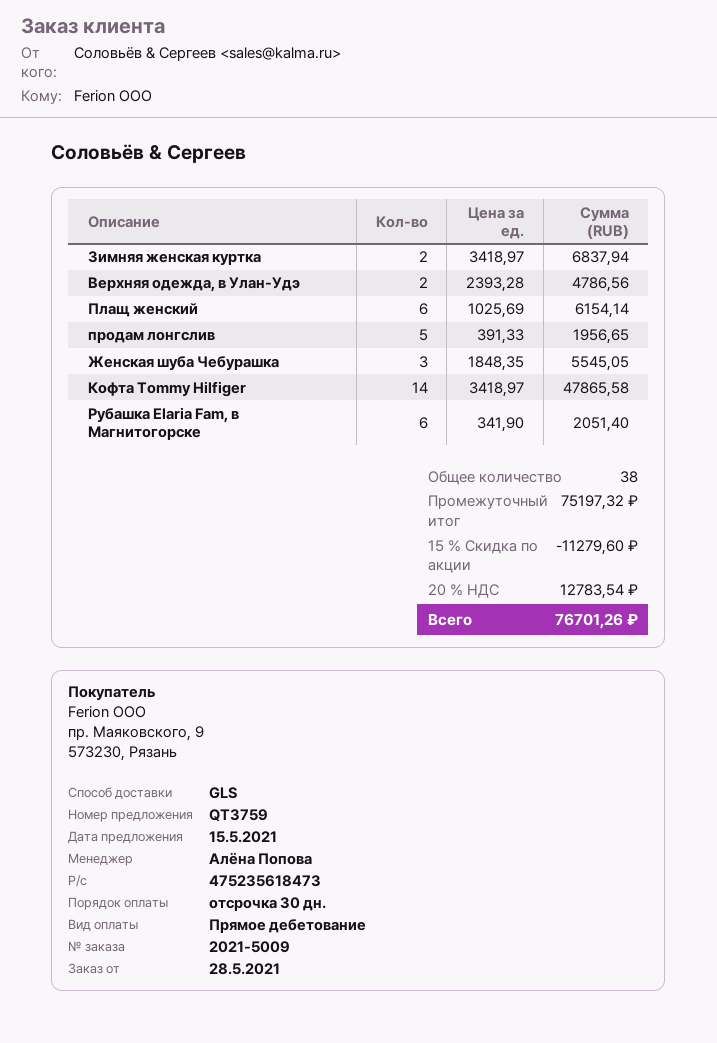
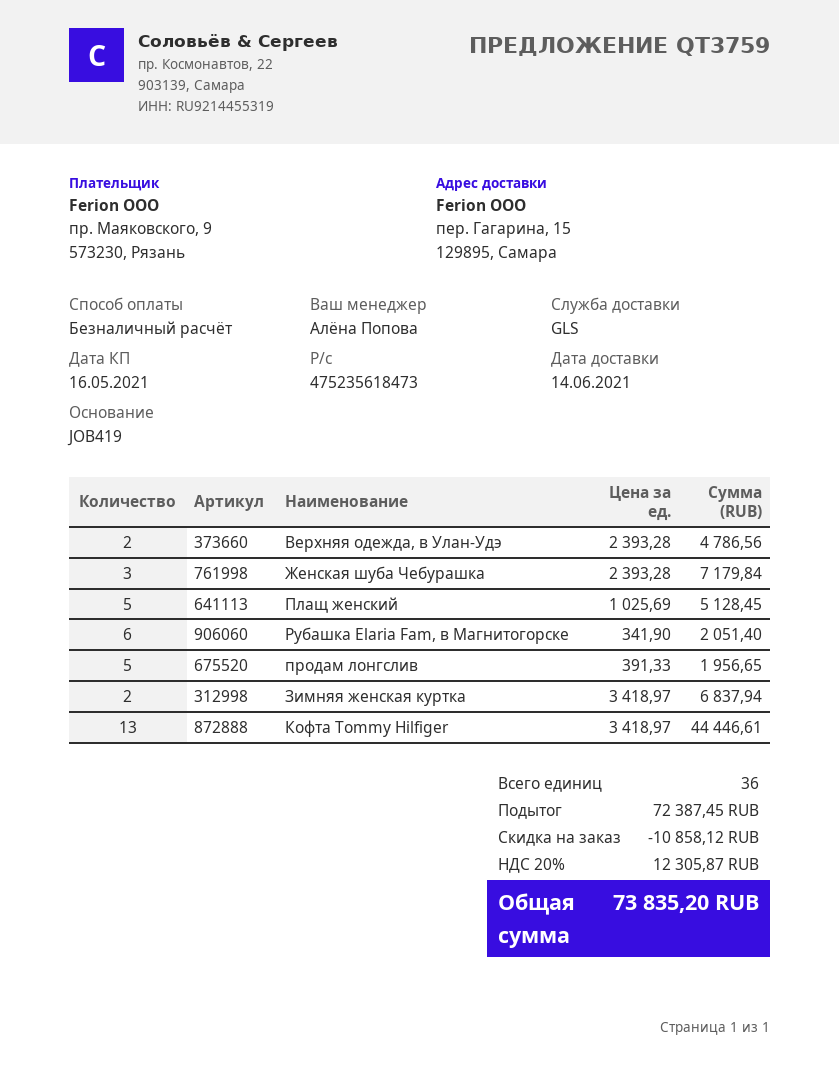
quote date: 2021-05-15 -> 2021-05-16
payment method: direct debit -> bank transfer
Плащ женский: 6 x 1025.69 = 6154.14 -> 5 x 1025.69 = 5128.45
Женская шуба Чебурашка: 3 x 1848.35 = 5545.05 -> 3 x 2393.28 = 7179.84
Кофта Tommy Hilfiger: 14 x 3418.97 = 47865.58 -> 13 x 3418.97 = 44446.61
total quantity: 38 -> 36
subtotal: 75197.32 -> 72387.45
discount: 11279.60 -> 10858.12
tax: 20% = 12783.54 -> 20% = 12305.87
total: 76701.26 -> 73835.20

